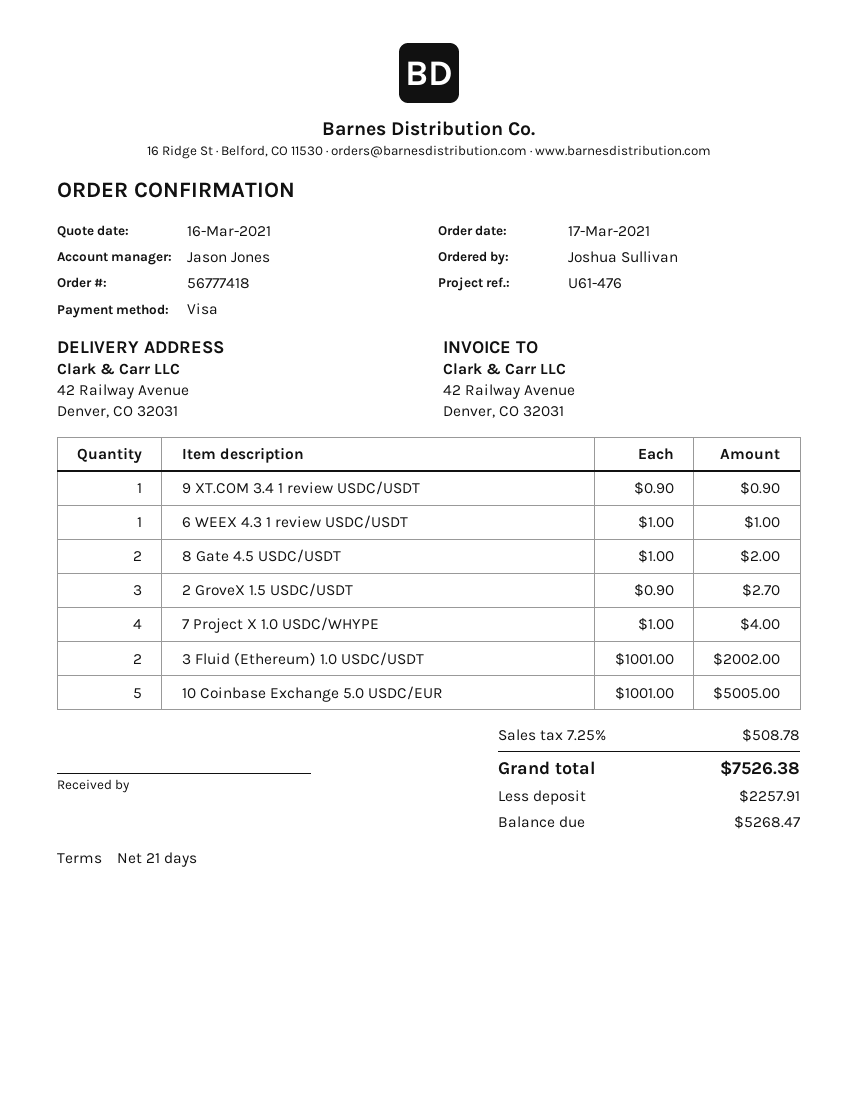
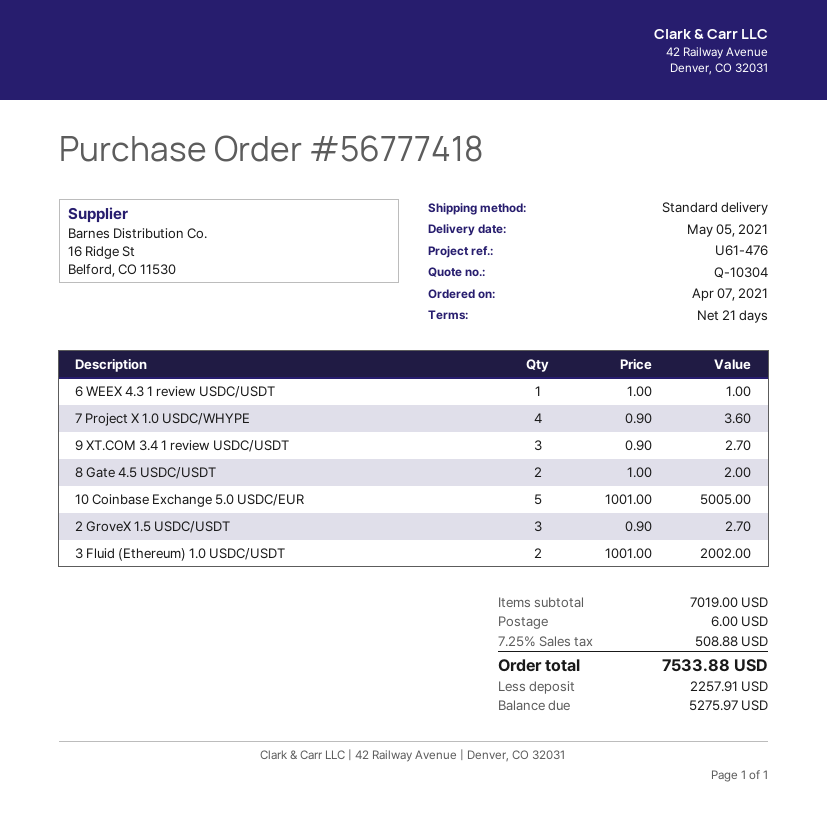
order date: 2021-03-17 -> 2021-04-07
9 XT.COM 3.4 1 review USDC/USDT: 1 x 0.90 = 0.90 -> 3 x 0.90 = 2.70
7 Project X 1.0 USDC/WHYPE: 4 x 1.00 = 4.00 -> 4 x 0.90 = 3.60
shipping: none -> 6.00
tax: 7.25% = 508.78 -> 7.25% = 508.88
total: 7526.38 -> 7533.88
balance: 5268.47 -> 5275.97

